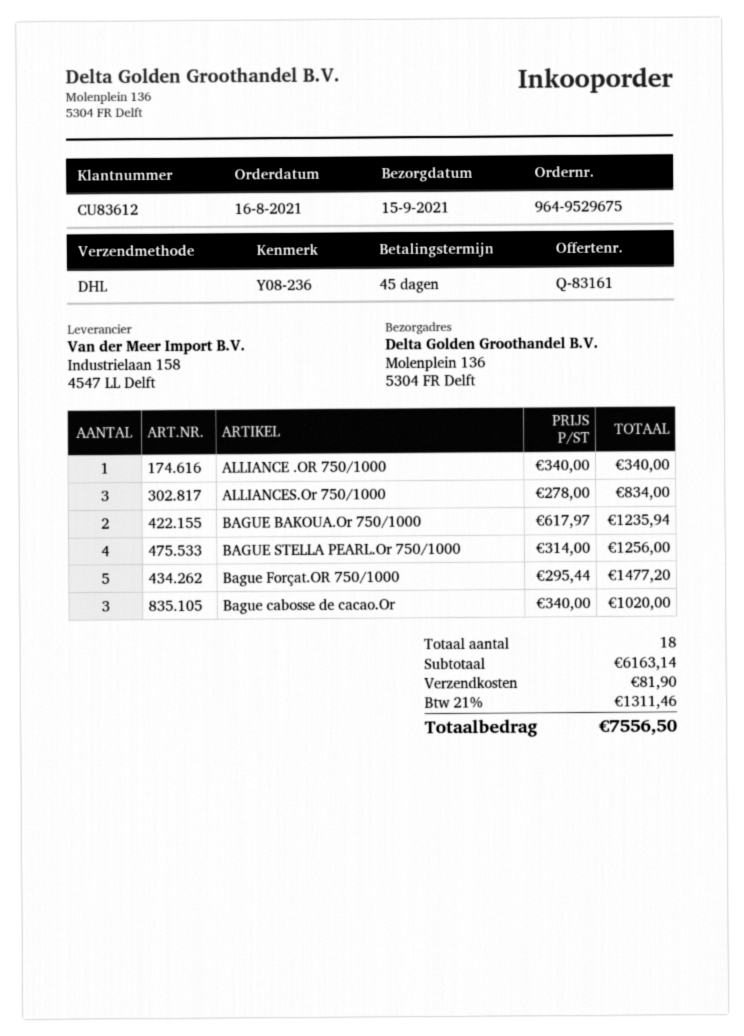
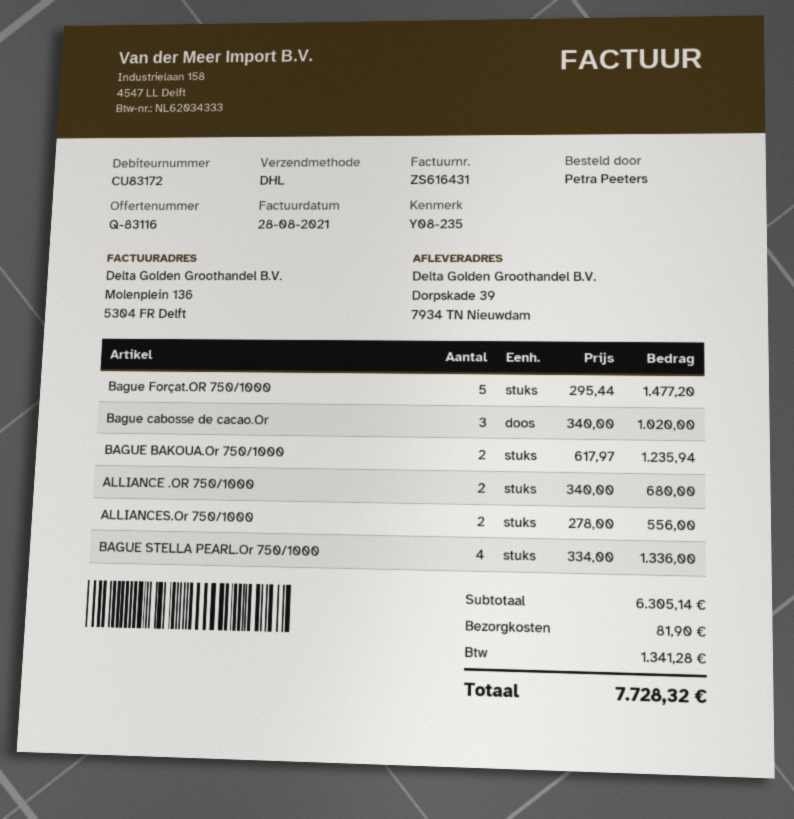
quote number: Q-83161 -> Q-83116
customer number: CU83612 -> CU83172
reference: Y08-236 -> Y08-235
ship to: Molenplein 136, 5304 FR Delft -> Dorpskade 39, 7934 TN Nieuwdam
ALLIANCE .OR 750/1000: 1 x 340.00 = 340.00 -> 2 x 340.00 = 680.00
ALLIANCES.Or 750/1000: 3 x 278.00 = 834.00 -> 2 x 278.00 = 556.00
BAGUE STELLA PEARL.Or 750/1000: 4 x 314.00 = 1256.00 -> 4 x 334.00 = 1336.00
subtotal: 6163.14 -> 6305.14
tax: 1311.46 -> 1341.28
total: 7556.50 -> 7728.32

